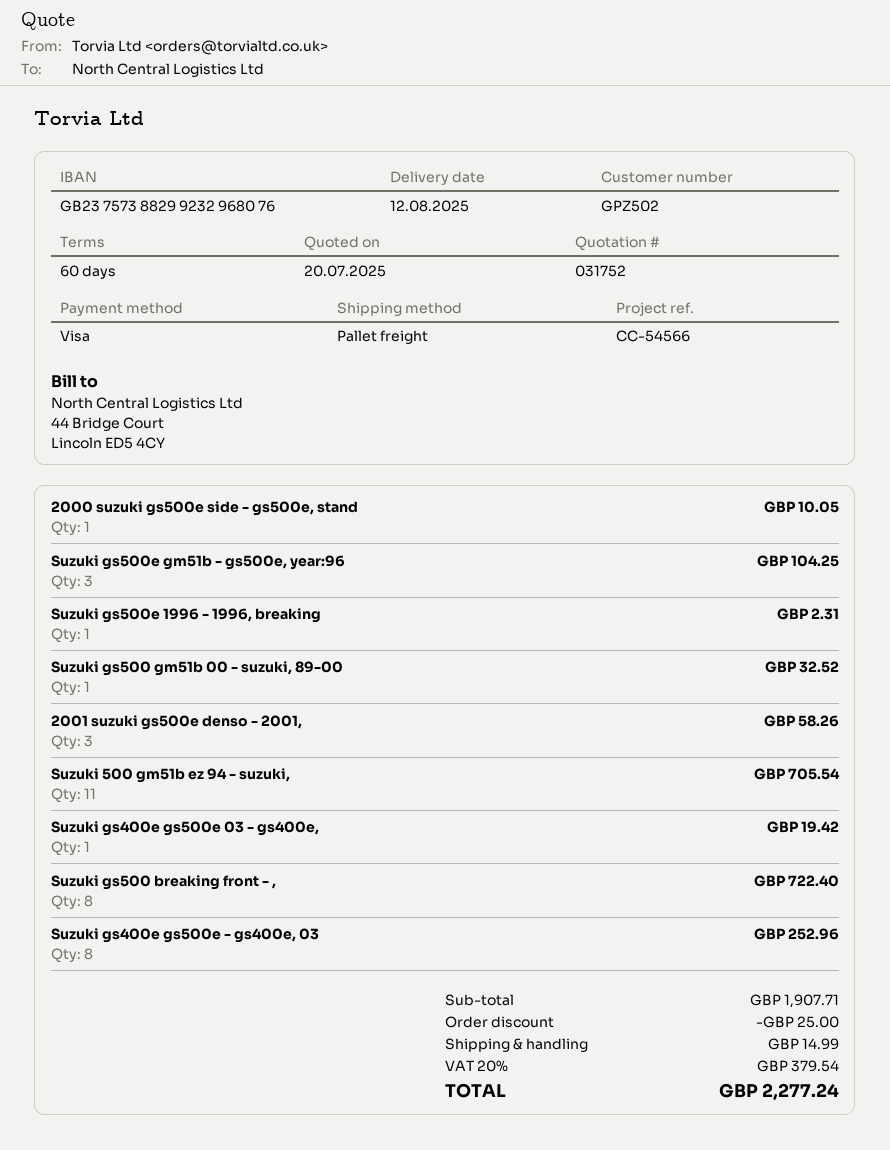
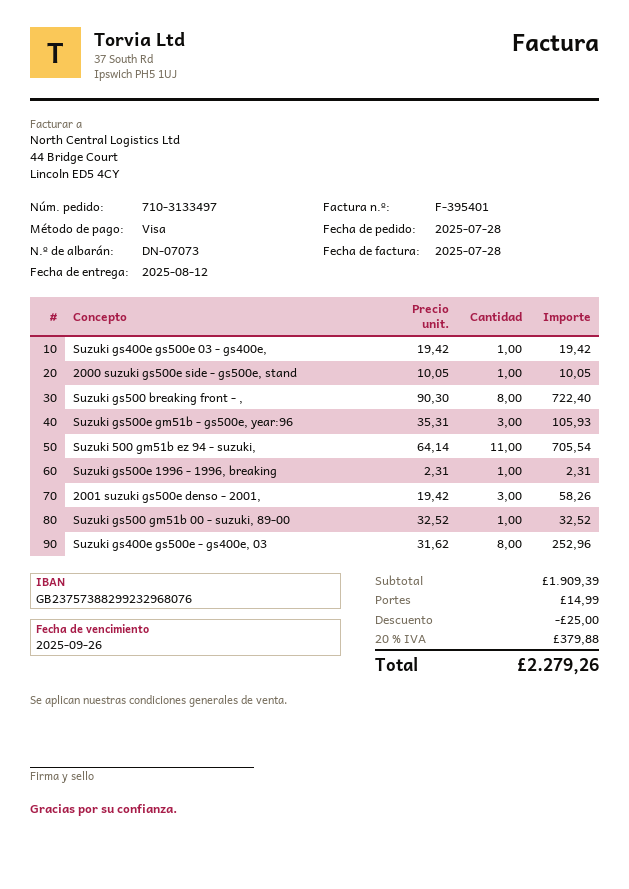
Suzuki gs500e gm51b - gs500e, year:96: 3 for 104.25 -> 3 for 105.93
subtotal: 1907.71 -> 1909.39
tax: 20% = 379.54 -> 20% = 379.88
total: 2277.24 -> 2279.26

